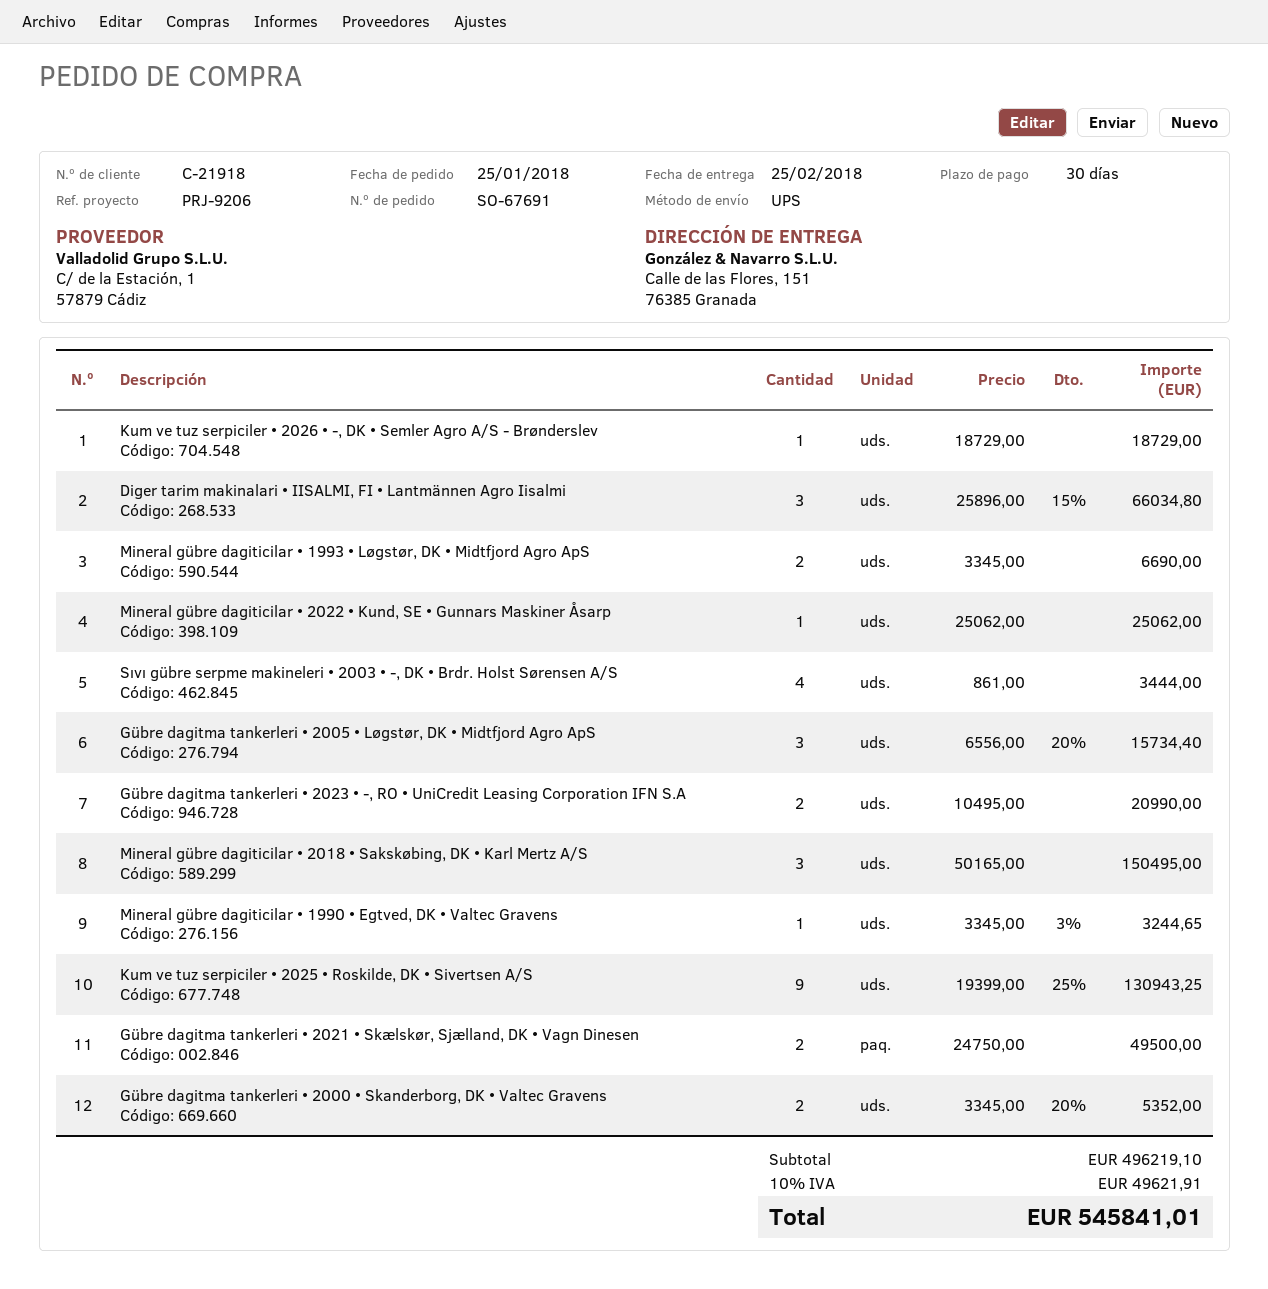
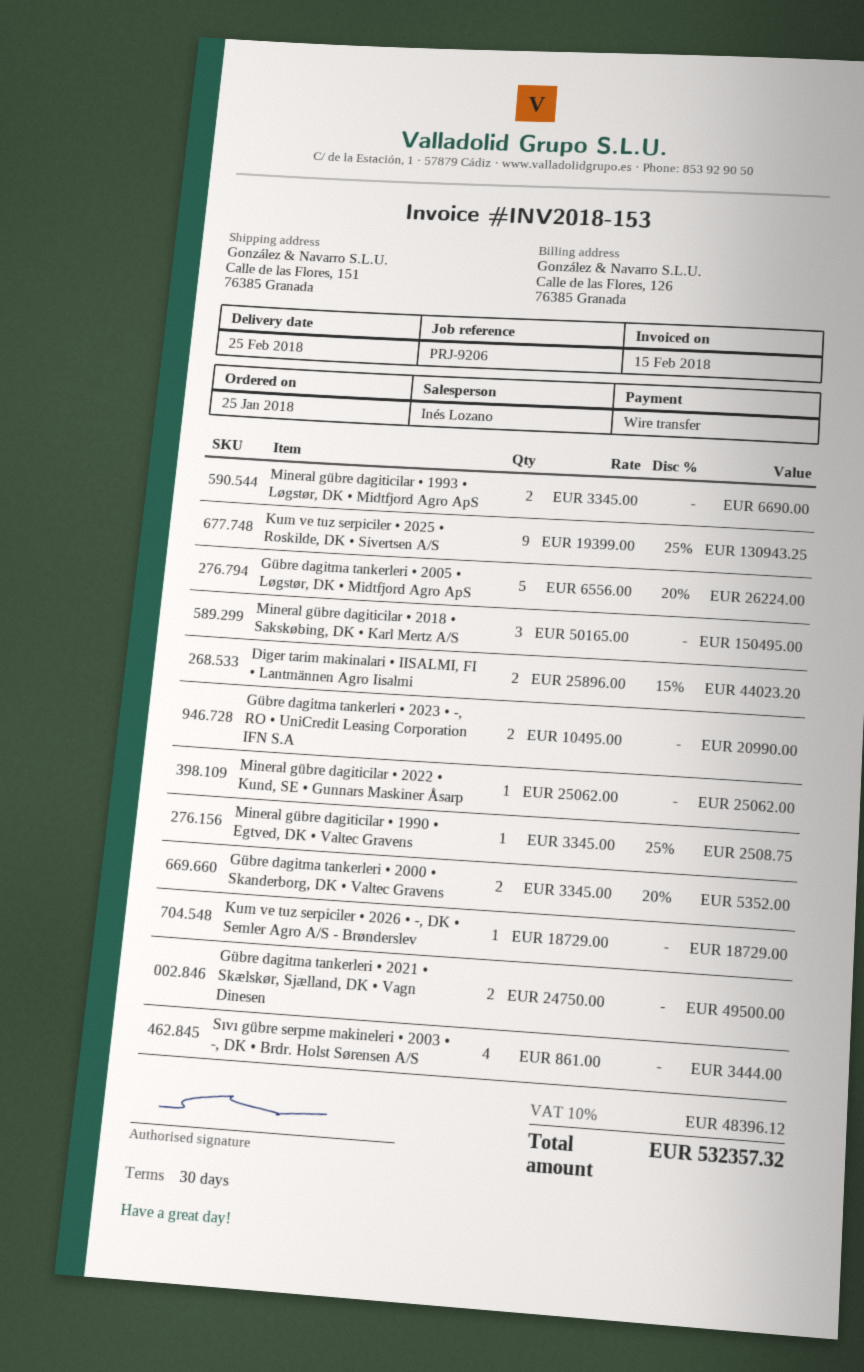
Diger tarim makinalari • IISALMI, FI • Lantmännen Agro Iisalmi: 3 x 25896.00 - 15% = 66034.80 -> 2 x 25896.00 - 15% = 44023.20
Gübre dagitma tankerleri • 2005 • Løgstør, DK • Midtfjord Agro ApS: 3 x 6556.00 - 20% = 15734.40 -> 5 x 6556.00 - 20% = 26224.00
Mineral gübre dagiticilar • 1990 • Egtved, DK • Valtec Gravens: 1 x 3345.00 - 3% = 3244.65 -> 1 x 3345.00 - 25% = 2508.75
tax: 10% = 49621.91 -> 10% = 48396.12
total: 545841.01 -> 532357.32

